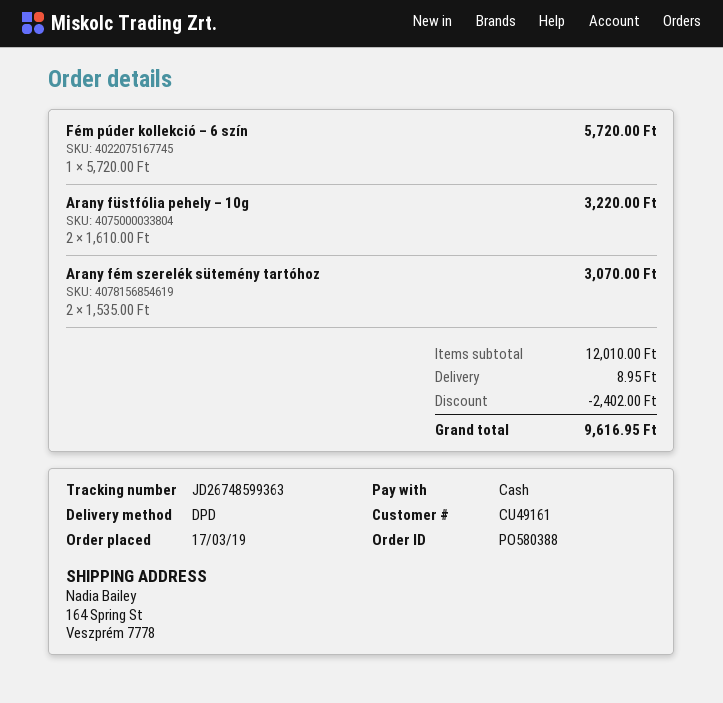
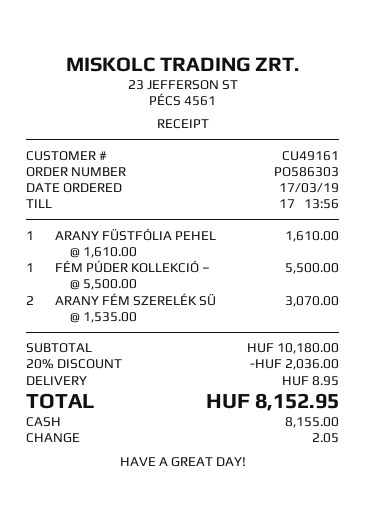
order number: PO580388 -> PO586303
Fém púder kollekció – 6 szín: 1 x 5720.00 = 5720.00 -> 1 x 5500.00 = 5500.00
Arany füstfólia pehely – 10g: 2 x 1610.00 = 3220.00 -> 1 x 1610.00 = 1610.00
subtotal: 12010.00 -> 10180.00
discount: 2402.00 -> 2036.00
total: 9616.95 -> 8152.95

